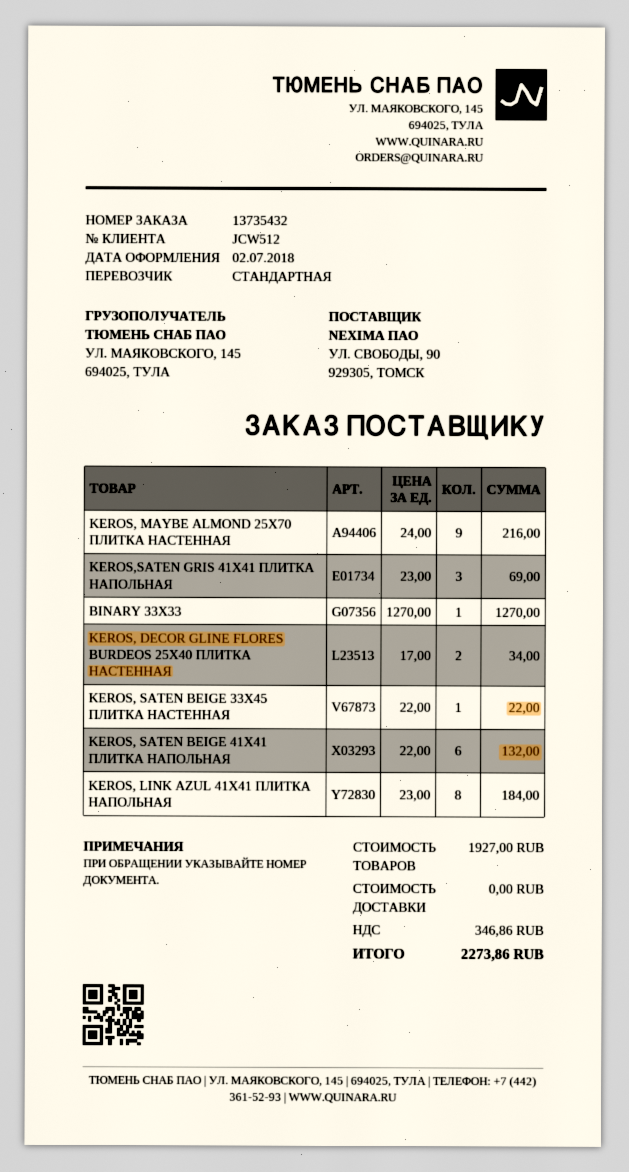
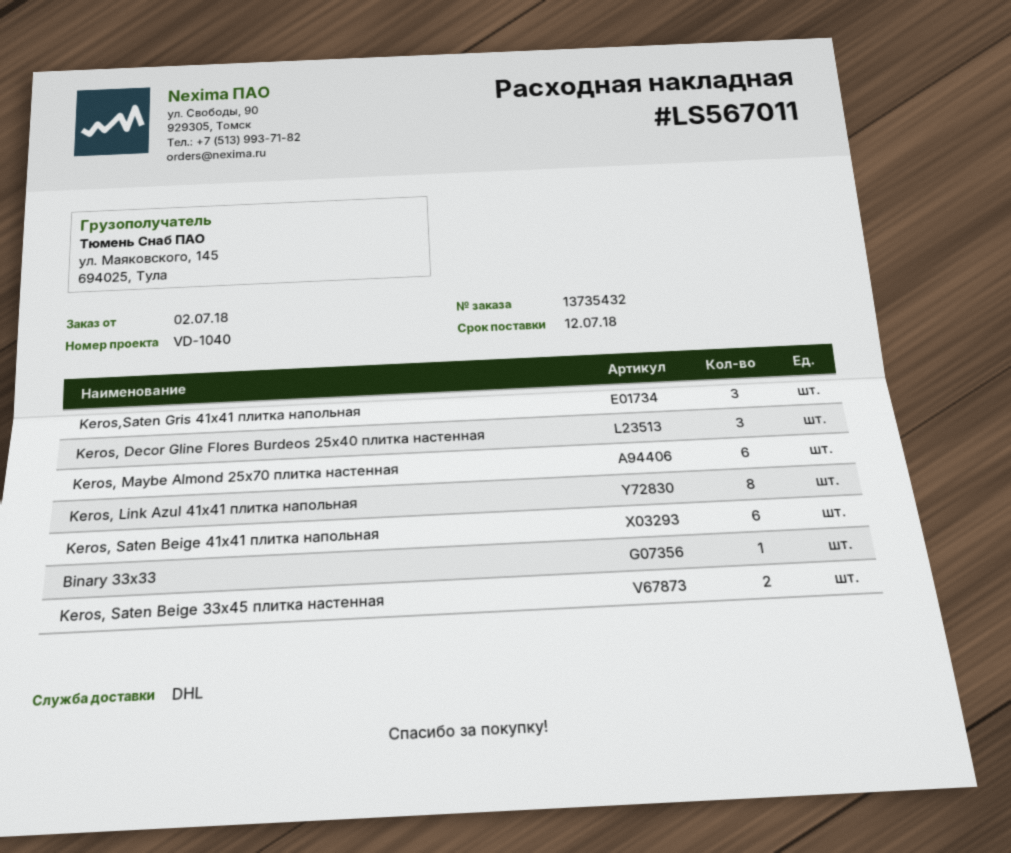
shipping method: standard -> DHL
KEROS, MAYBE ALMOND 25X70 ПЛИТКА НАСТЕННАЯ: 9 -> 6
KEROS, DECOR GLINE FLORES BURDEOS 25X40 ПЛИТКА НАСТЕННАЯ: 2 -> 3
KEROS, SATEN BEIGE 33Х45 ПЛИТКА НАСТЕННАЯ: 1 -> 2

